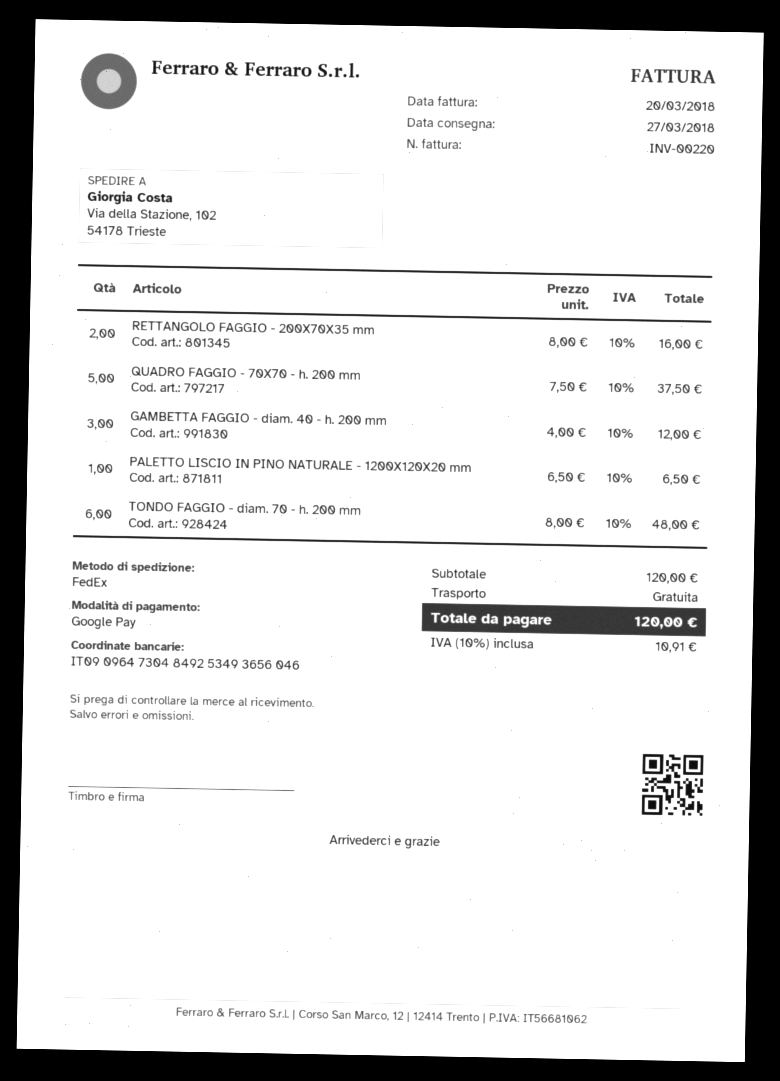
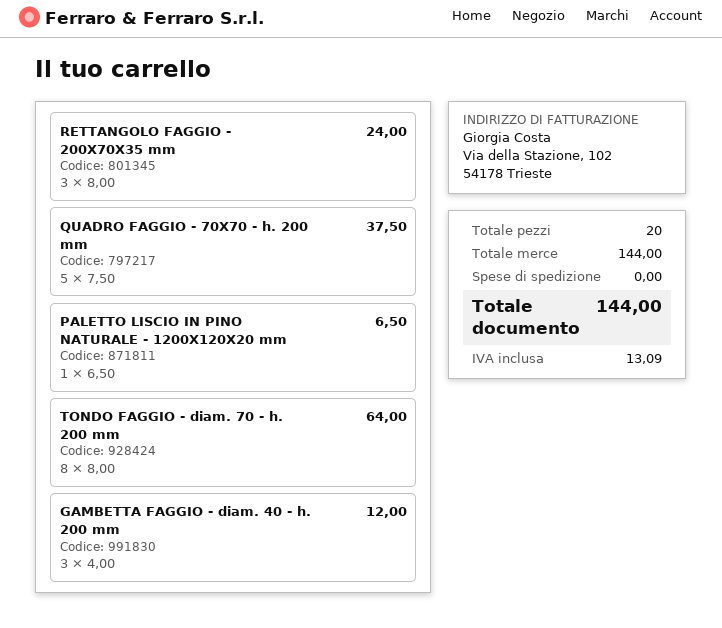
RETTANGOLO FAGGIO - 200X70X35 mm: 2 x 8.00 = 16.00 -> 3 x 8.00 = 24.00
TONDO FAGGIO - diam. 70 - h. 200 mm: 6 x 8.00 = 48.00 -> 8 x 8.00 = 64.00
subtotal: 120.00 -> 144.00
tax: 10.91 -> 13.09
total: 120.00 -> 144.00

